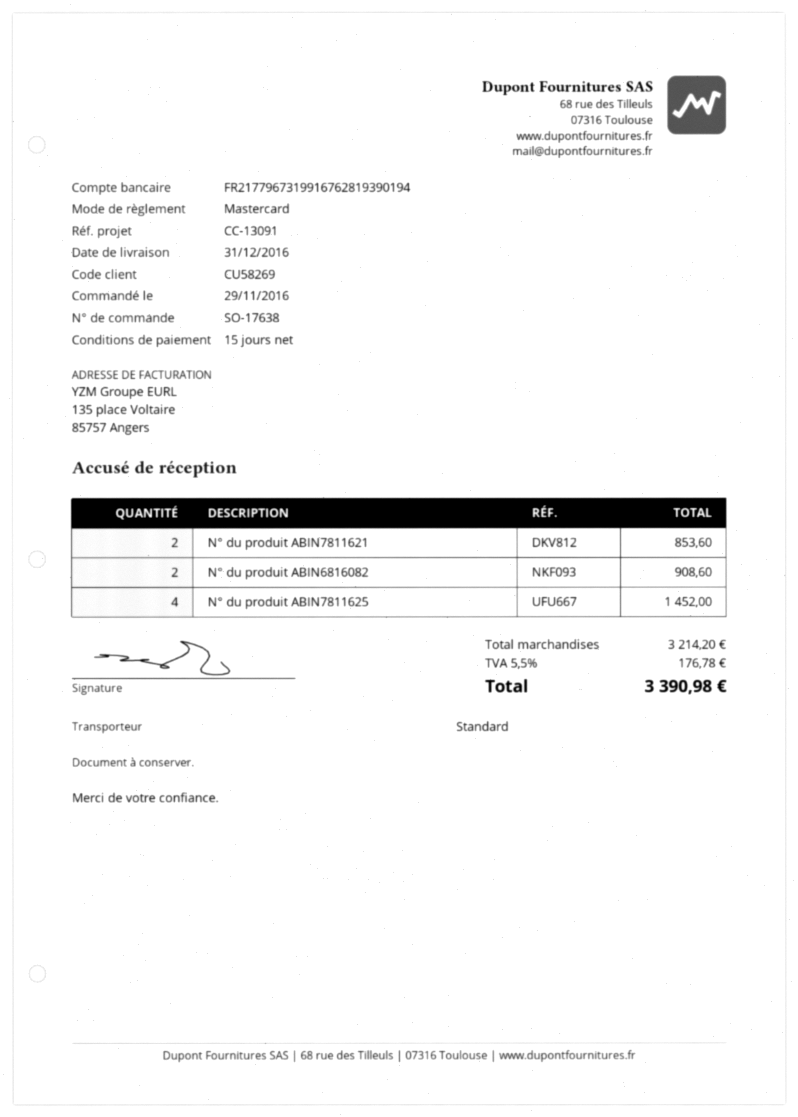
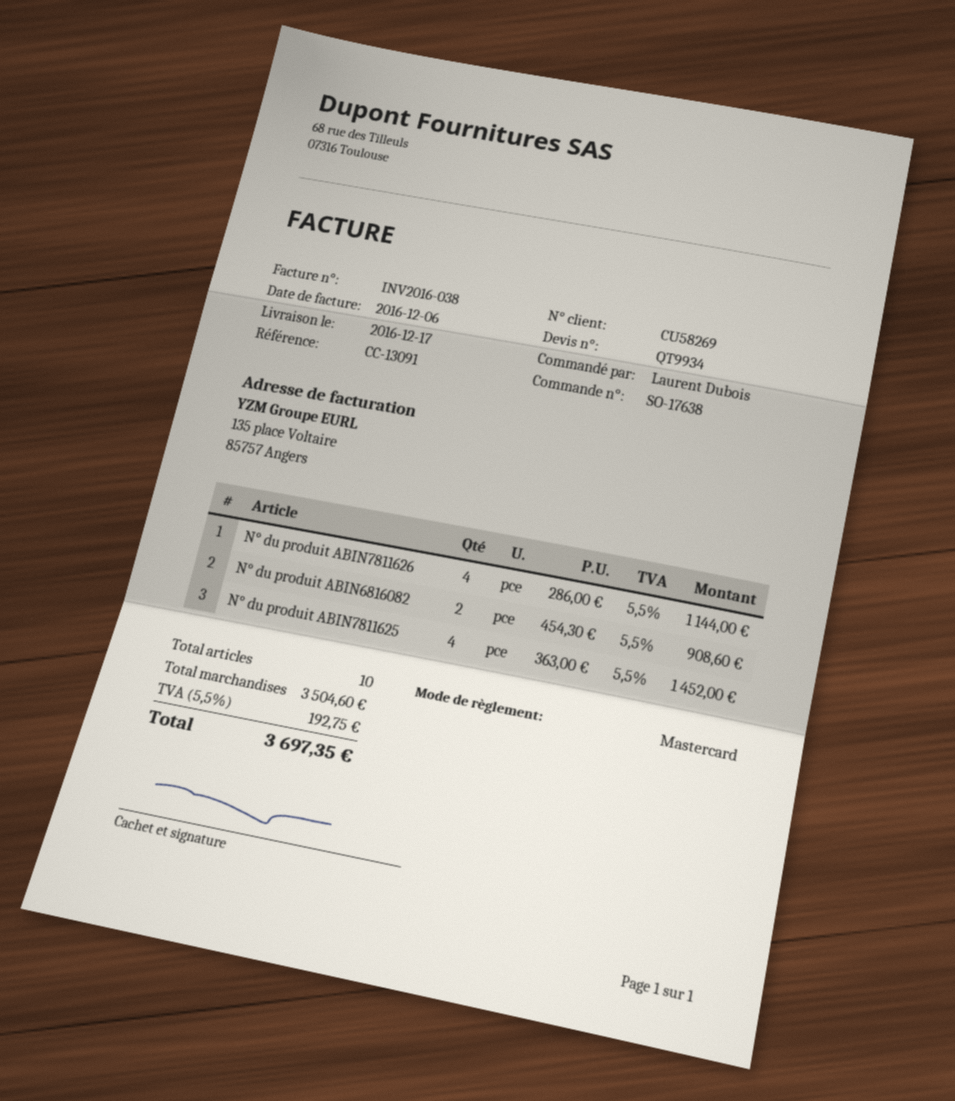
delivery date: 2016-12-31 -> 2016-12-17
N° du produit ABIN7811621: 2 for 853.60 -> none
N° du produit ABIN7811626: none -> 4 for 1144.00
subtotal: 3214.20 -> 3504.60
tax: 5.5% = 176.78 -> 5.5% = 192.75
total: 3390.98 -> 3697.35

